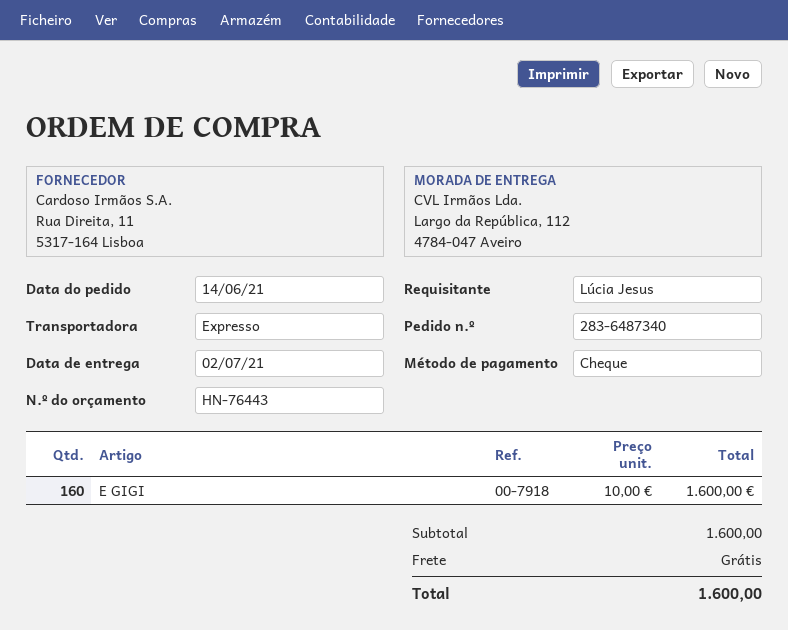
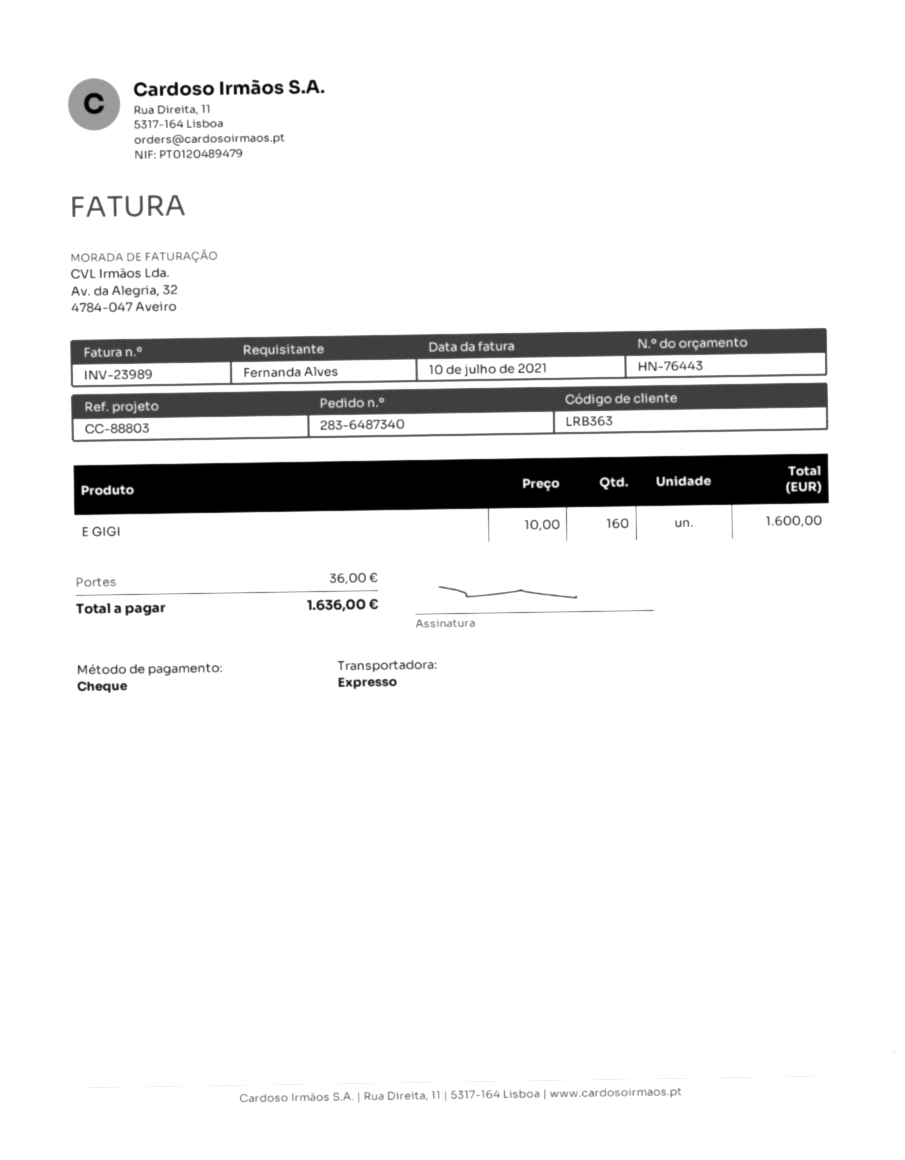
ordered by: Lúcia Jesus -> Fernanda Alves
shipping: 0.00 -> 36.00
total: 1600.00 -> 1636.00

